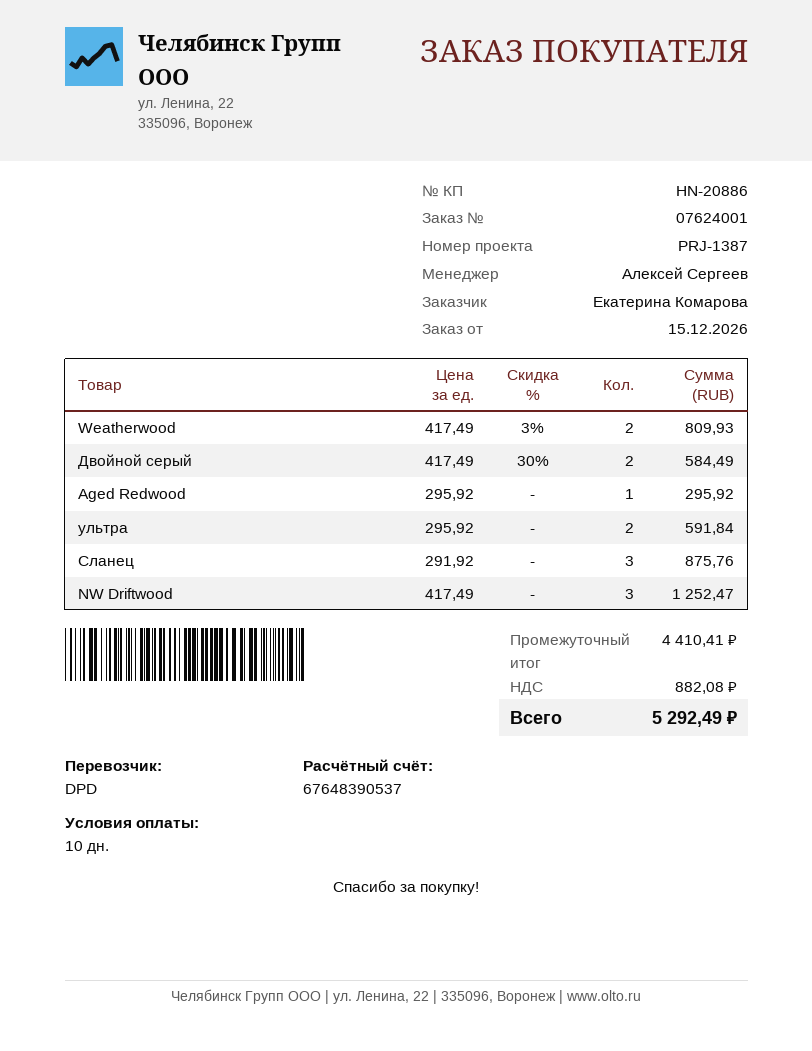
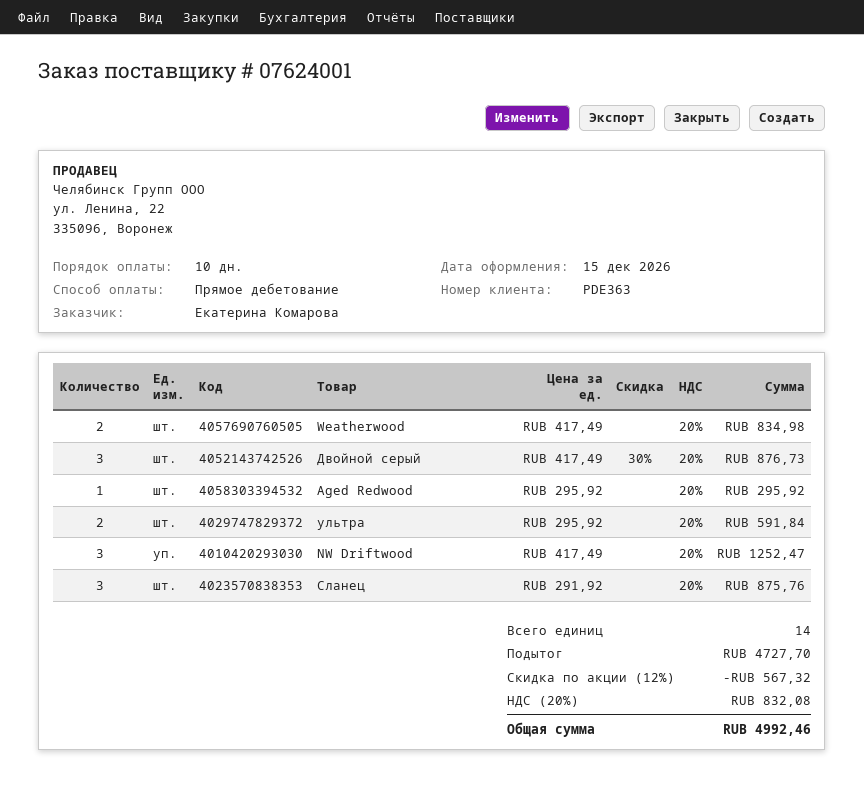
Weatherwood: 2 x 417.49 - 3% = 809.93 -> 2 x 417.49 = 834.98
Двойной серый: 2 x 417.49 - 30% = 584.49 -> 3 x 417.49 - 30% = 876.73
subtotal: 4410.41 -> 4727.70
discount: none -> 12% = 567.32
tax: 882.08 -> 832.08
total: 5292.49 -> 4992.46

